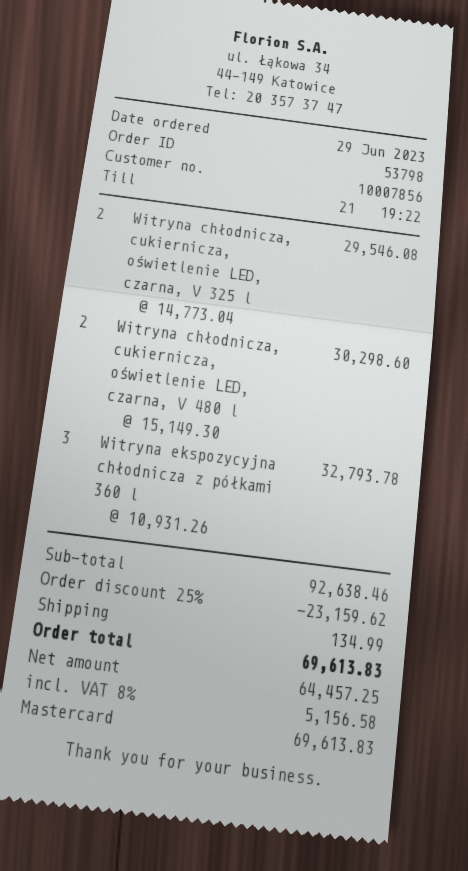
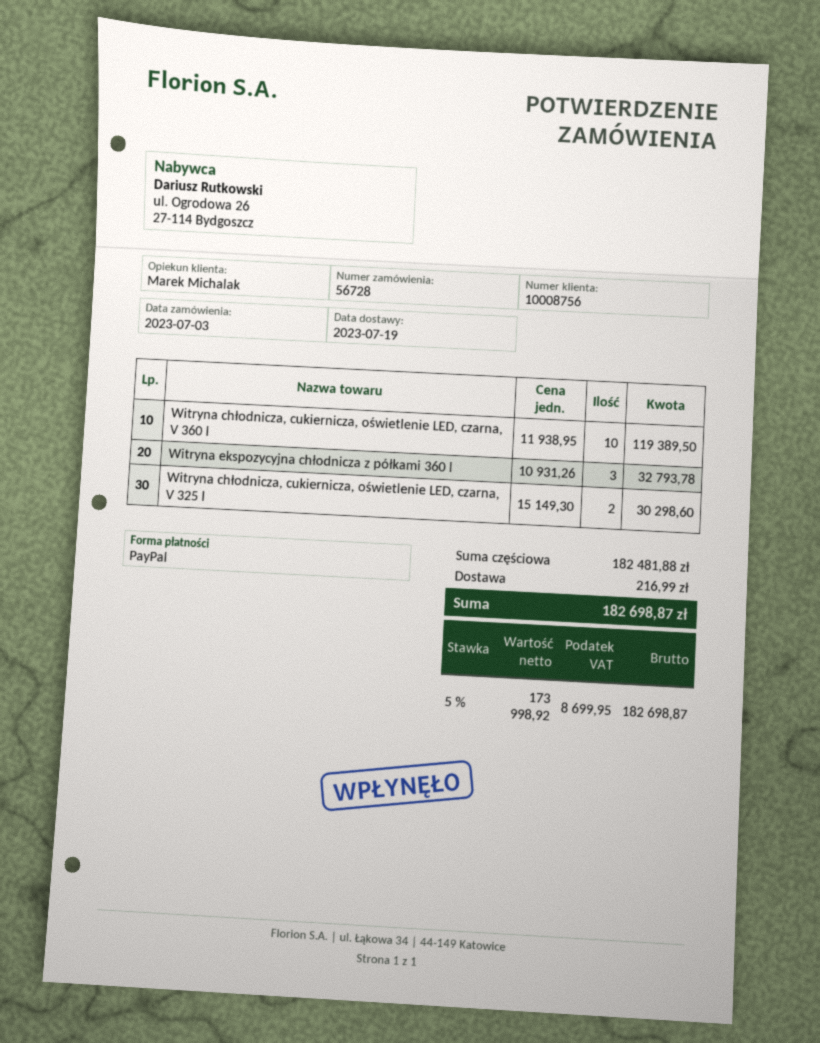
order number: 53798 -> 56728
order date: 2023-06-29 -> 2023-07-03
customer number: 10007856 -> 10008756
payment method: Mastercard -> PayPal
Witryna chłodnicza, cukiernicza, oświetlenie LED, czarna, V 325 l: 2 x 14773.04 = 29546.08 -> 2 x 15149.30 = 30298.60
Witryna chłodnicza, cukiernicza, oświetlenie LED, czarna, V 480 l: 2 x 15149.30 = 30298.60 -> none
Witryna chłodnicza, cukiernicza, oświetlenie LED, czarna, V 360 l: none -> 10 x 11938.95 = 119389.50
subtotal: 92638.46 -> 182481.88
discount: 25% = 23159.62 -> none
shipping: 134.99 -> 216.99
net: 64457.25 -> 173998.92
tax: 8% = 5156.58 -> 5% = 8699.95
total: 69613.83 -> 182698.87

